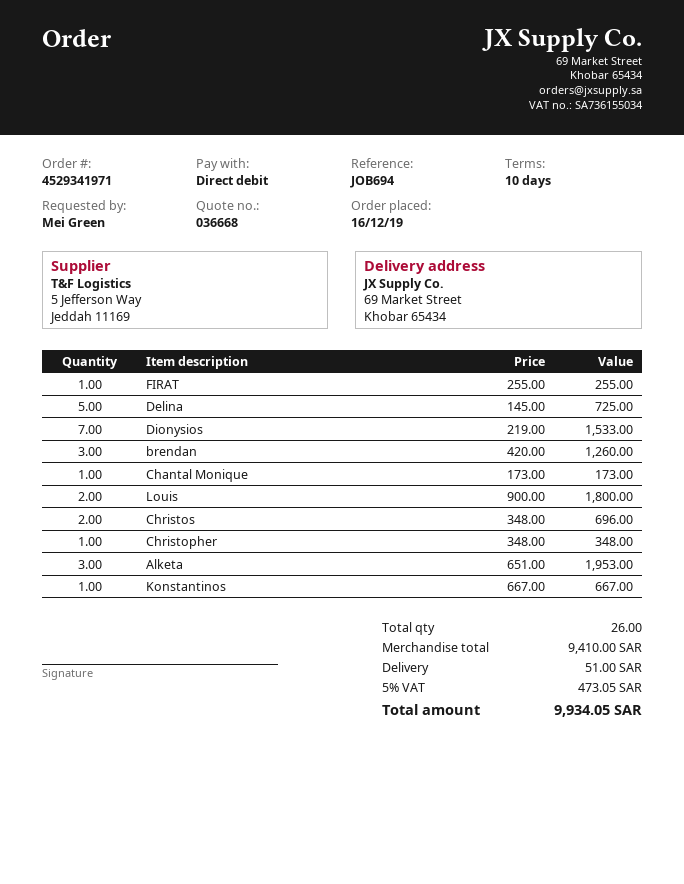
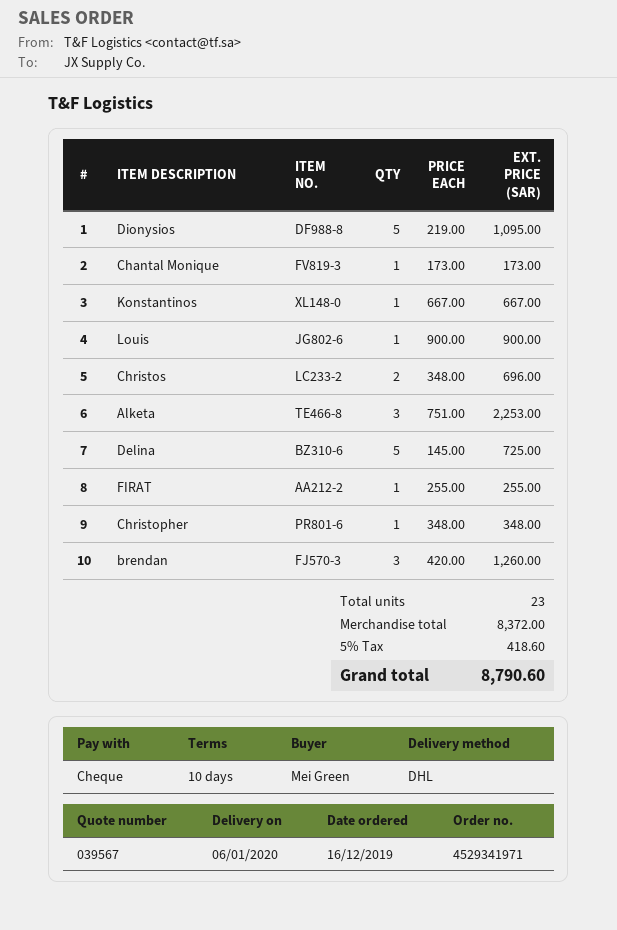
quote number: 036668 -> 039567
payment method: direct debit -> cheque
Dionysios: 7 x 219.00 = 1533.00 -> 5 x 219.00 = 1095.00
Louis: 2 x 900.00 = 1800.00 -> 1 x 900.00 = 900.00
Alketa: 3 x 651.00 = 1953.00 -> 3 x 751.00 = 2253.00
total quantity: 26 -> 23
subtotal: 9410.00 -> 8372.00
shipping: 51.00 -> none
tax: 5% = 473.05 -> 5% = 418.60
total: 9934.05 -> 8790.60

